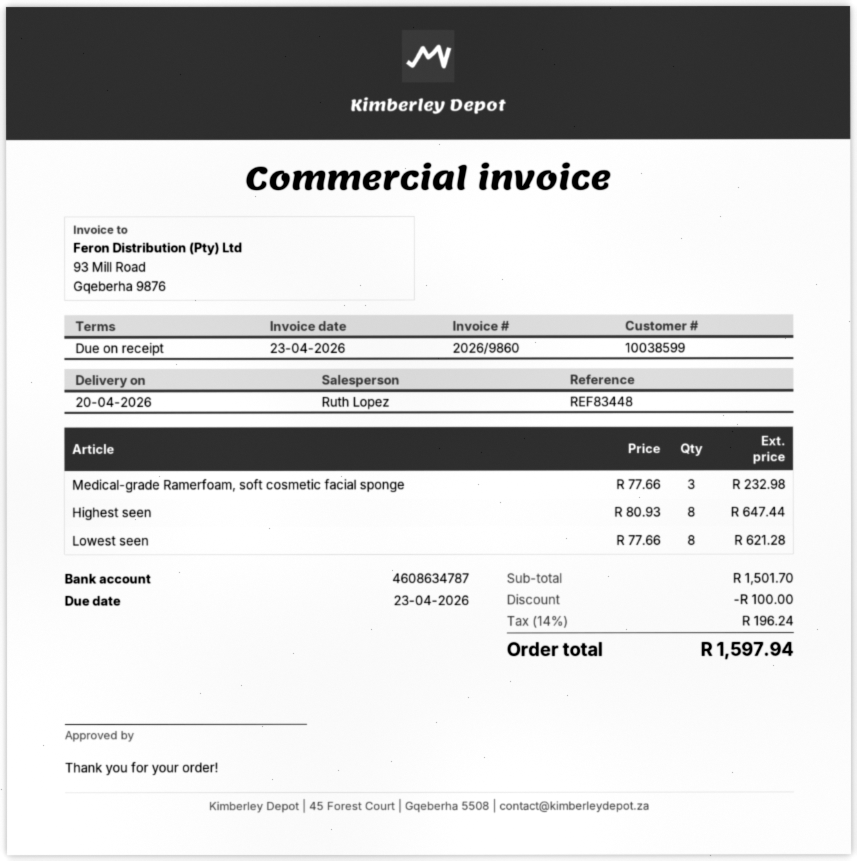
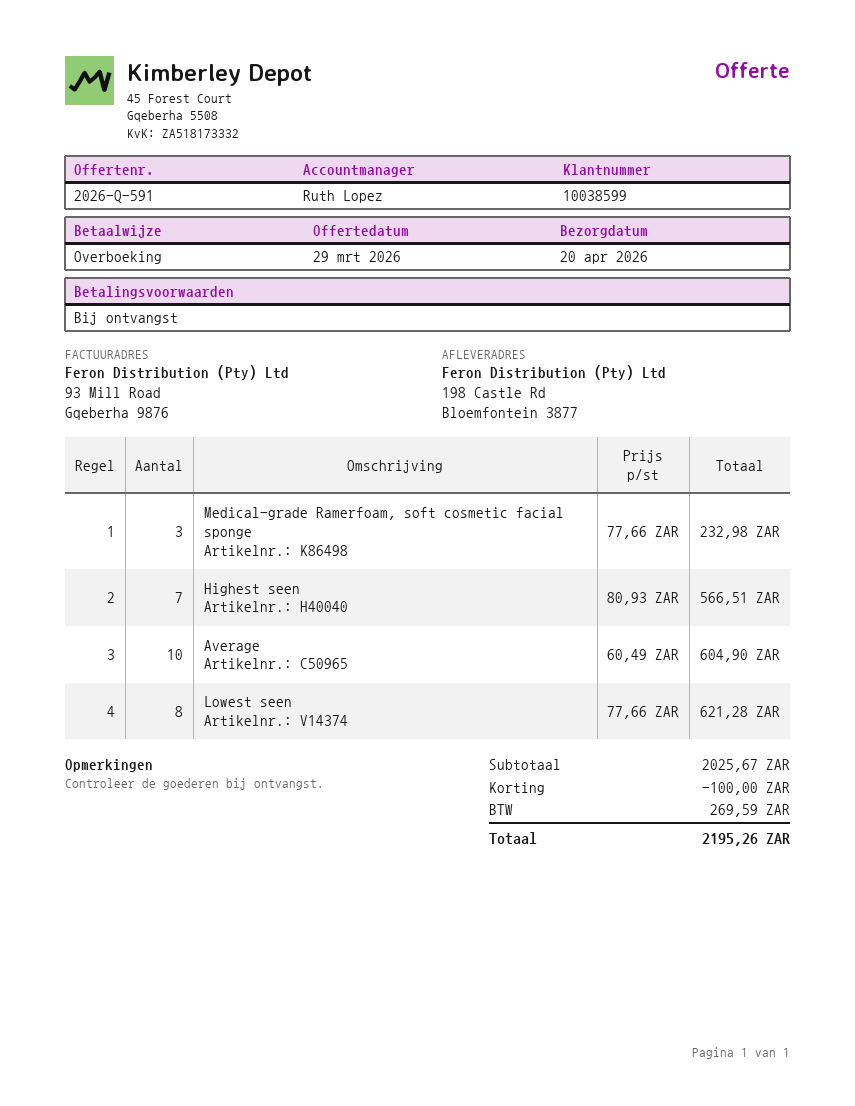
Highest seen: 8 x 80.93 = 647.44 -> 7 x 80.93 = 566.51
Average: none -> 10 x 60.49 = 604.90
subtotal: 1501.70 -> 2025.67
tax: 196.24 -> 269.59
total: 1597.94 -> 2195.26

